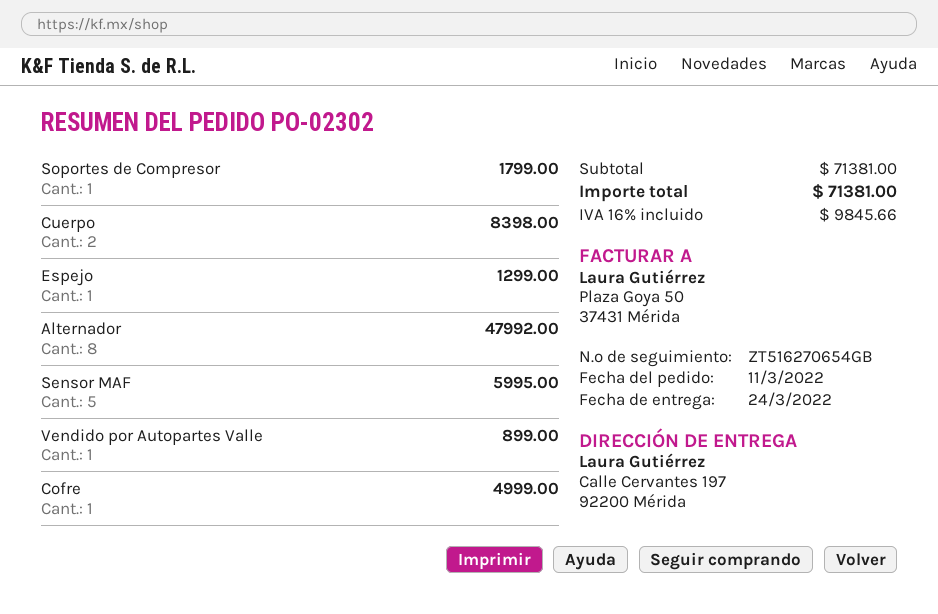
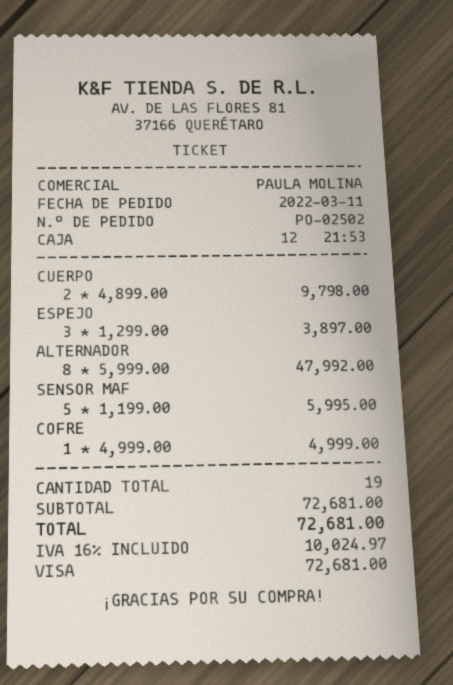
order number: PO-02302 -> PO-02502
Soportes de Compresor: 1 for 1799.00 -> none
Cuerpo: 2 for 8398.00 -> 2 for 9798.00
Espejo: 1 for 1299.00 -> 3 for 3897.00
Vendido por Autopartes Valle: 1 for 899.00 -> none
subtotal: 71381.00 -> 72681.00
tax: 16% = 9845.66 -> 16% = 10024.97
total: 71381.00 -> 72681.00

